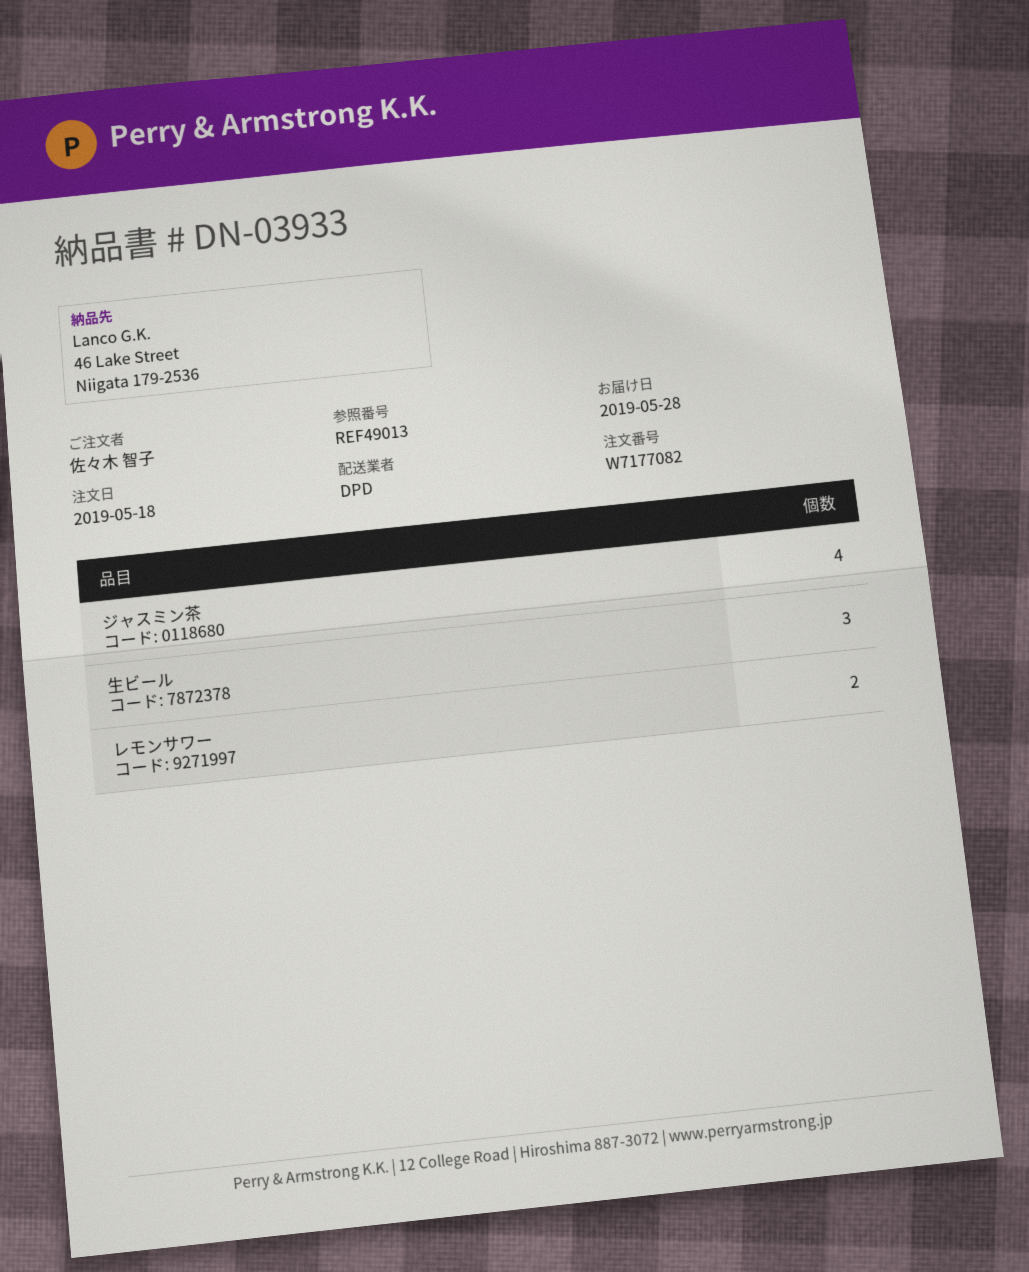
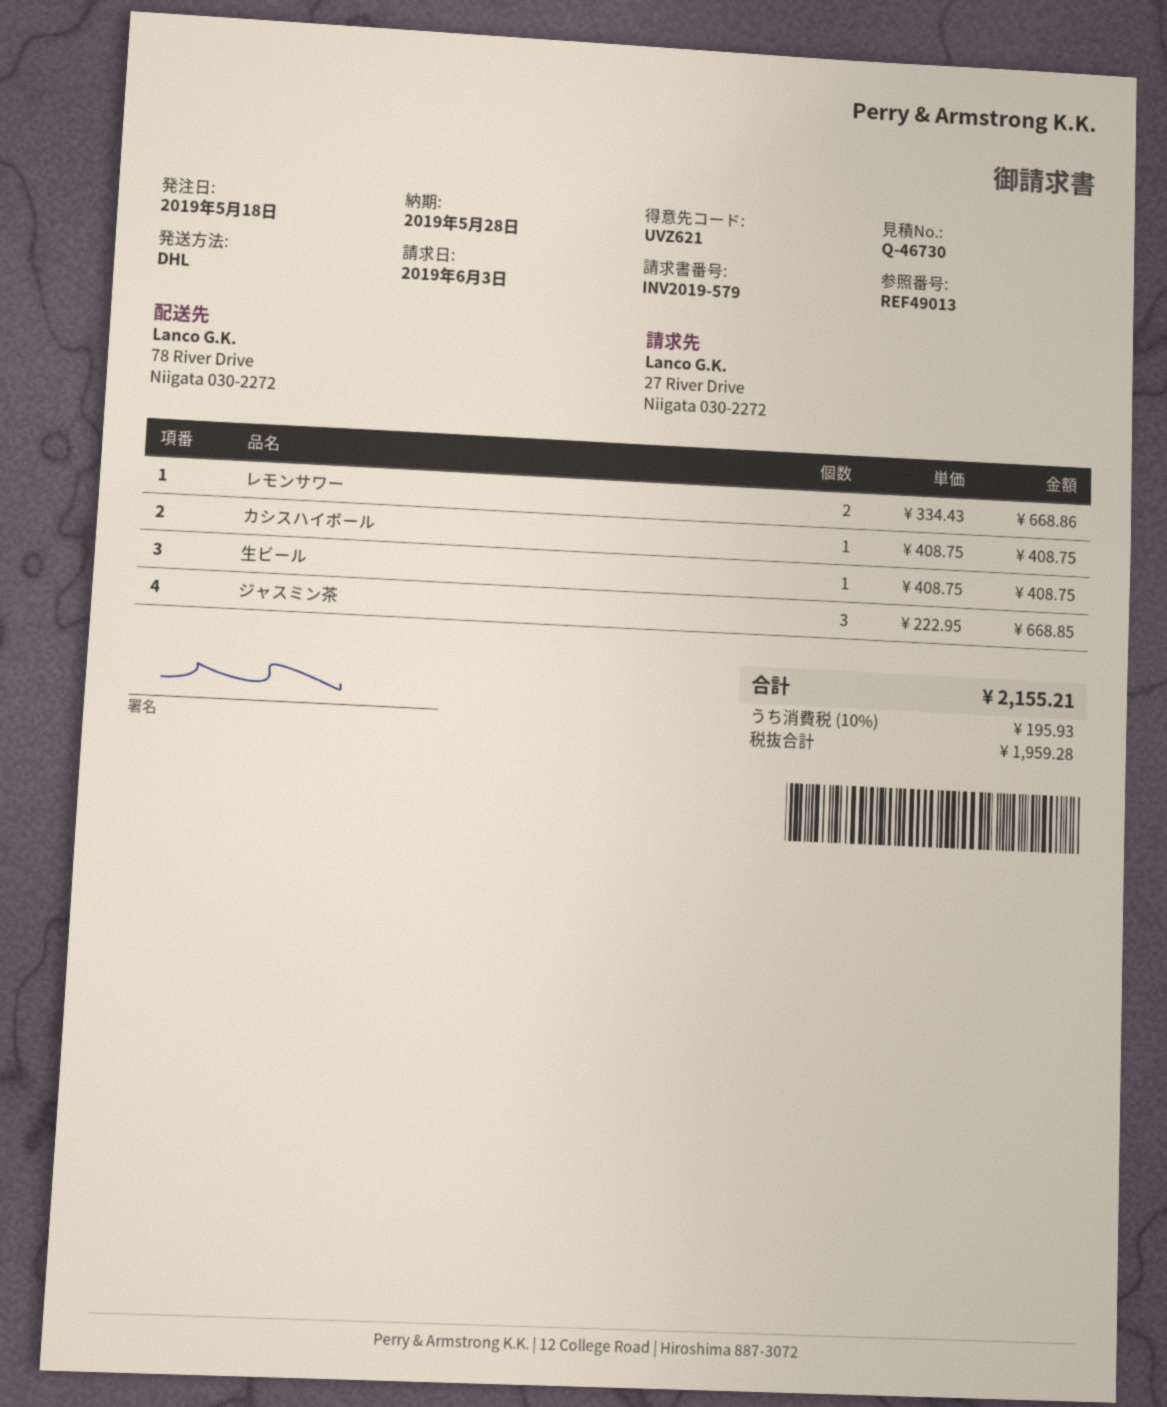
shipping method: DPD -> DHL
ship to: 46 Lake Street, Niigata 179-2536 -> 78 River Drive, Niigata 030-2272
ジャスミン茶: 4 -> 3
生ビール: 3 -> 1
カシスハイボール: none -> 1

